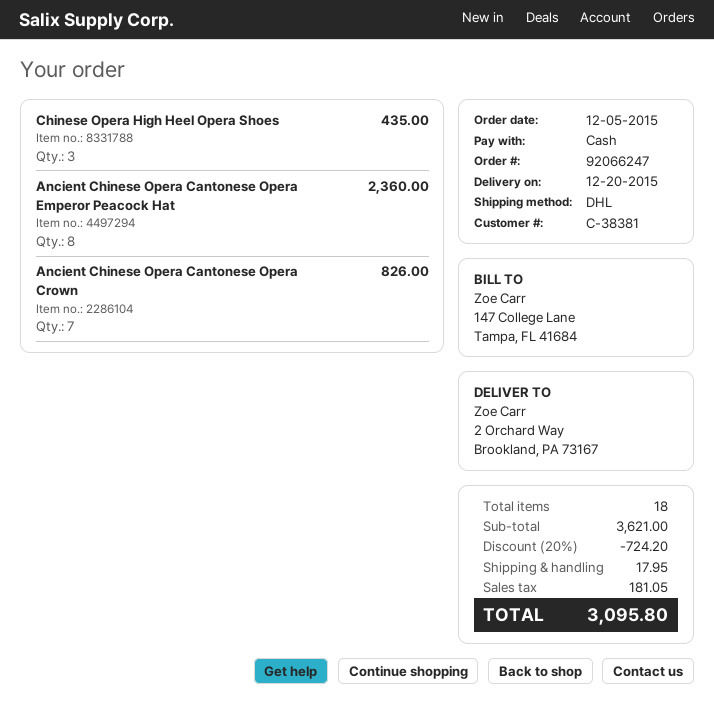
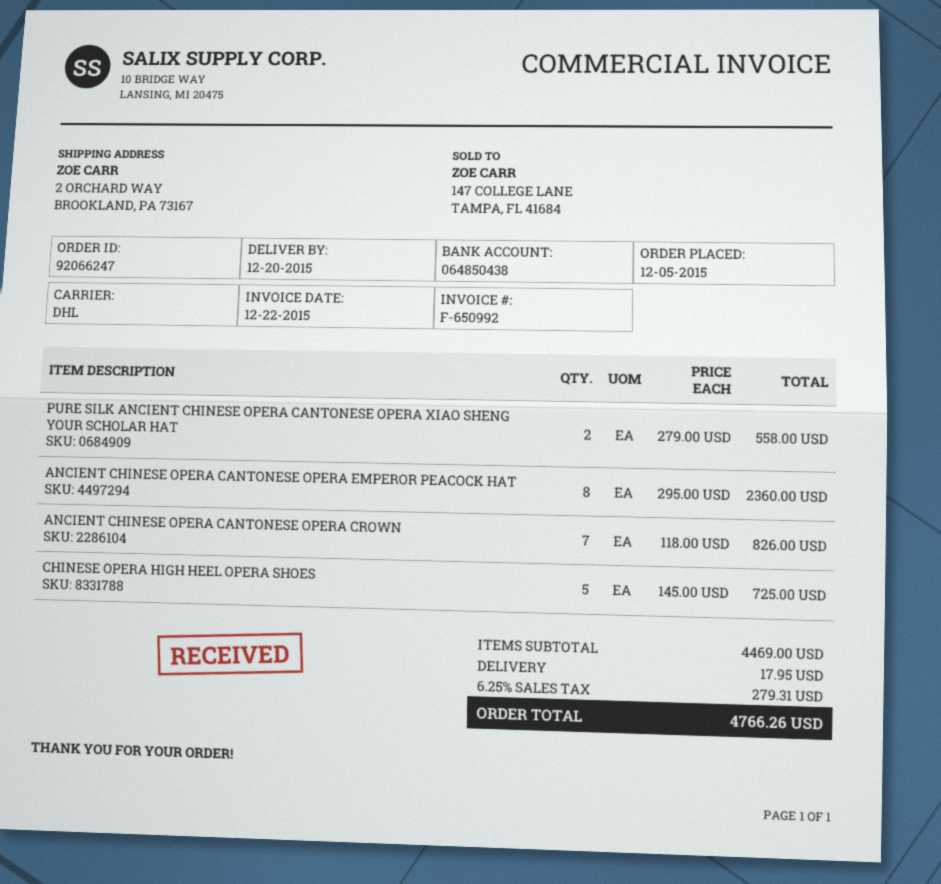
Chinese Opera High Heel Opera Shoes: 3 for 435.00 -> 5 for 725.00
PURE SILK ANCIENT CHINESE OPERA CANTONESE OPERA XIAO SHENG YOUR SCHOLAR HAT: none -> 2 for 558.00
subtotal: 3621.00 -> 4469.00
discount: 20% = 724.20 -> none
tax: 181.05 -> 279.31
total: 3095.80 -> 4766.26

